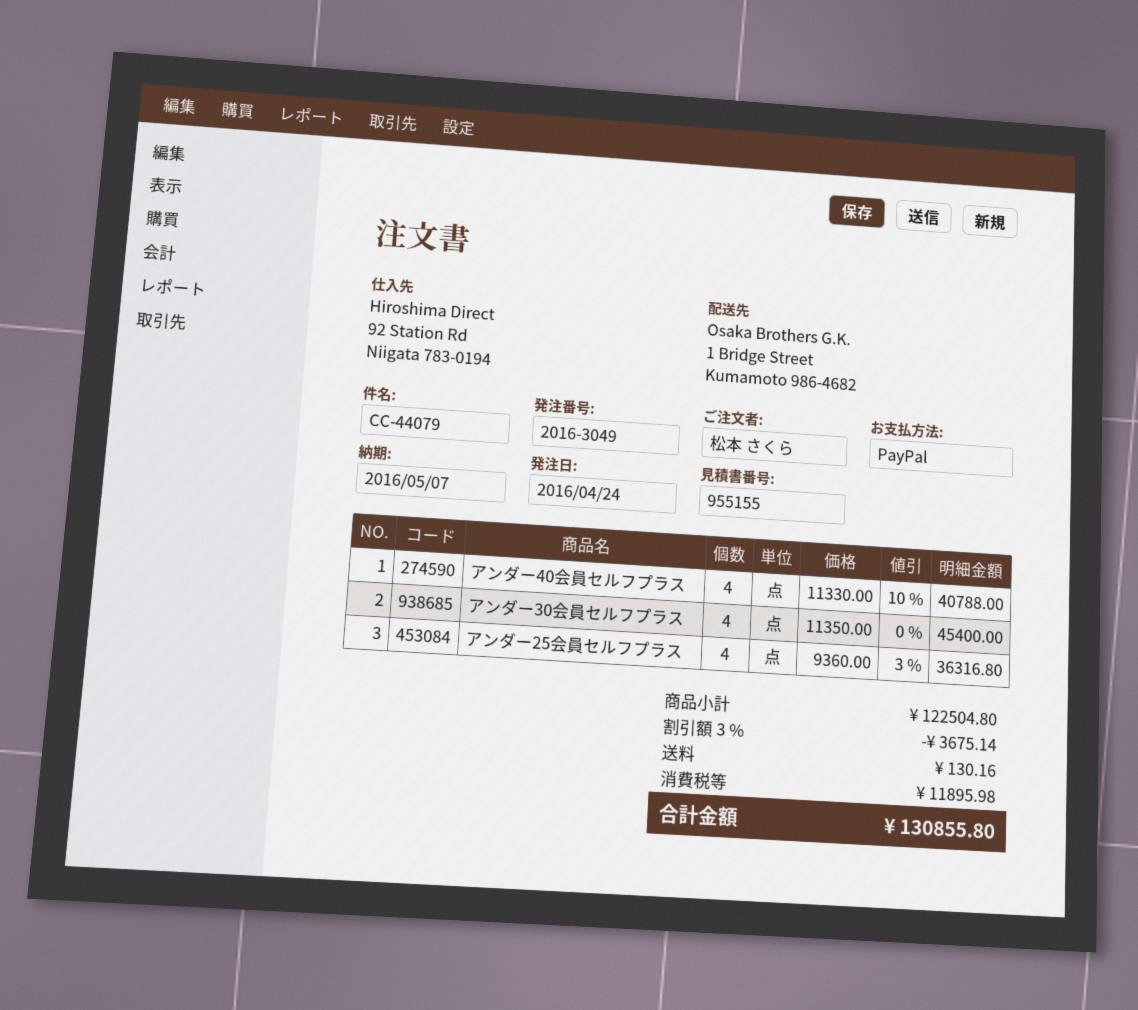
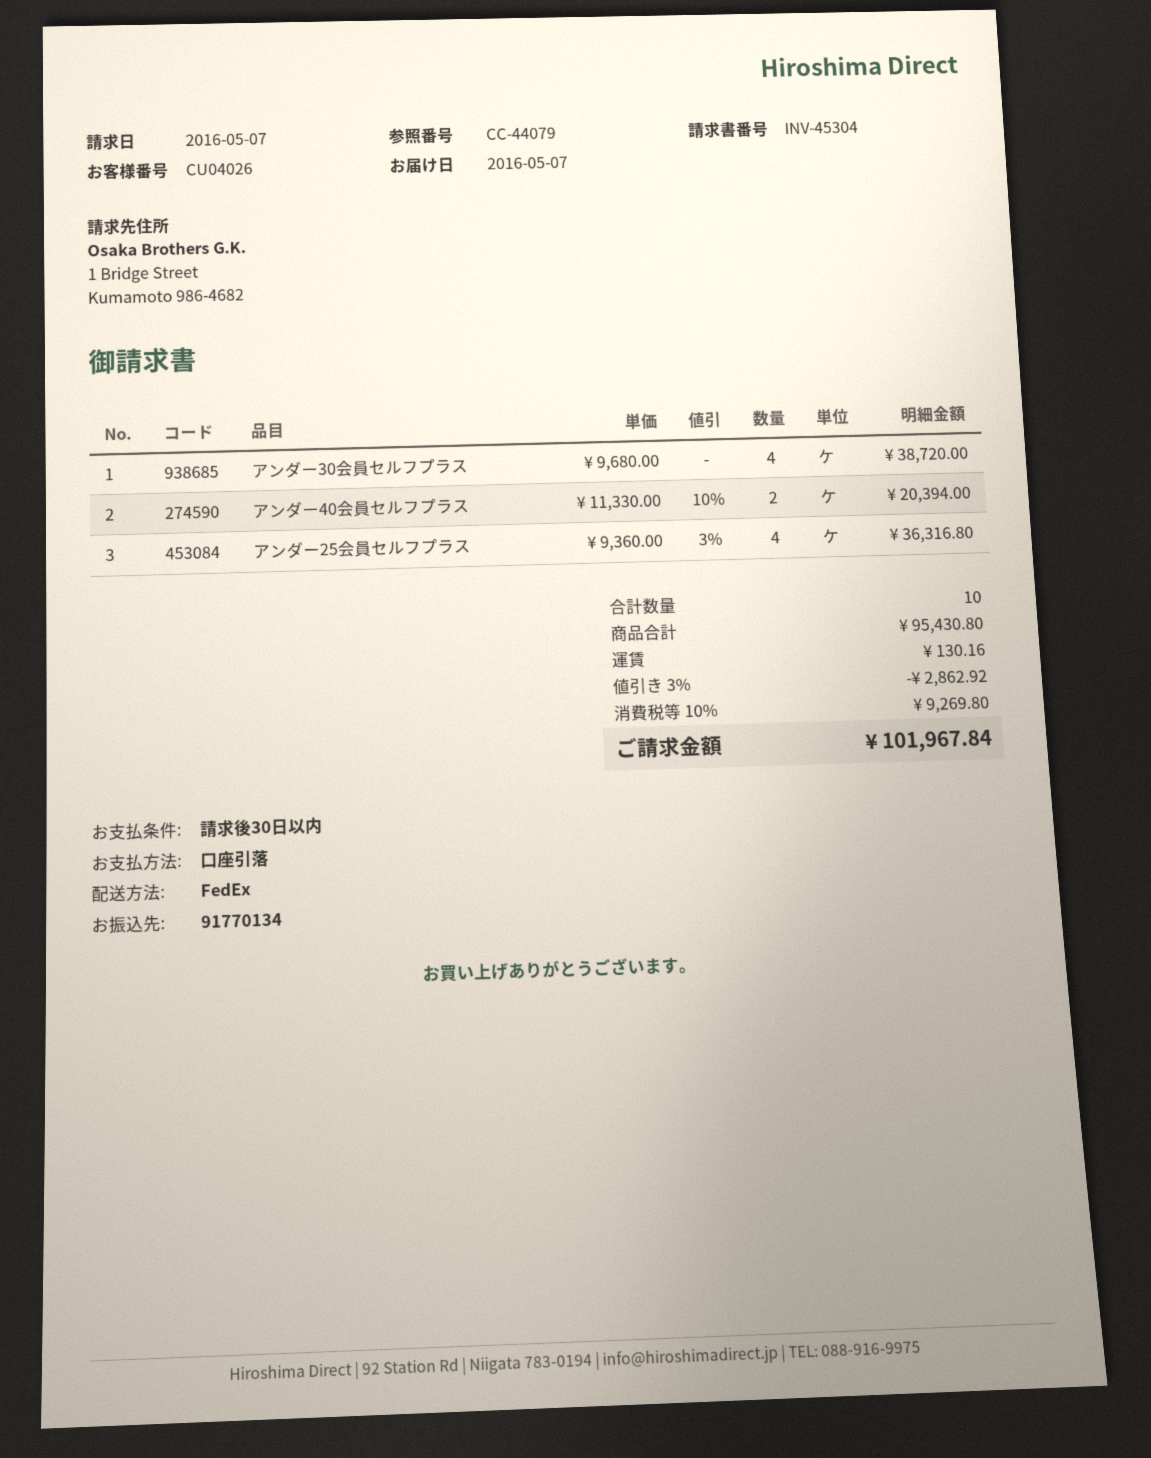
payment method: PayPal -> direct debit
アンダー40会員セルフプラス: 4 x 11330.00 - 10% = 40788.00 -> 2 x 11330.00 - 10% = 20394.00
アンダー30会員セルフプラス: 4 x 11350.00 = 45400.00 -> 4 x 9680.00 = 38720.00
subtotal: 122504.80 -> 95430.80
discount: 3% = 3675.14 -> 3% = 2862.92
tax: 11895.98 -> 9269.80
total: 130855.80 -> 101967.84

